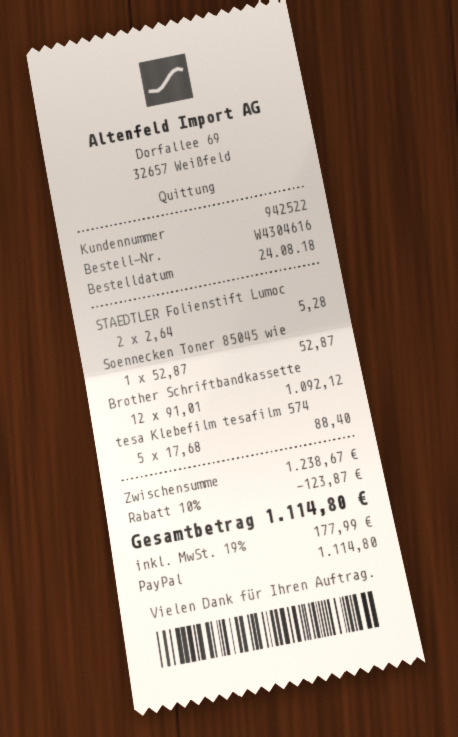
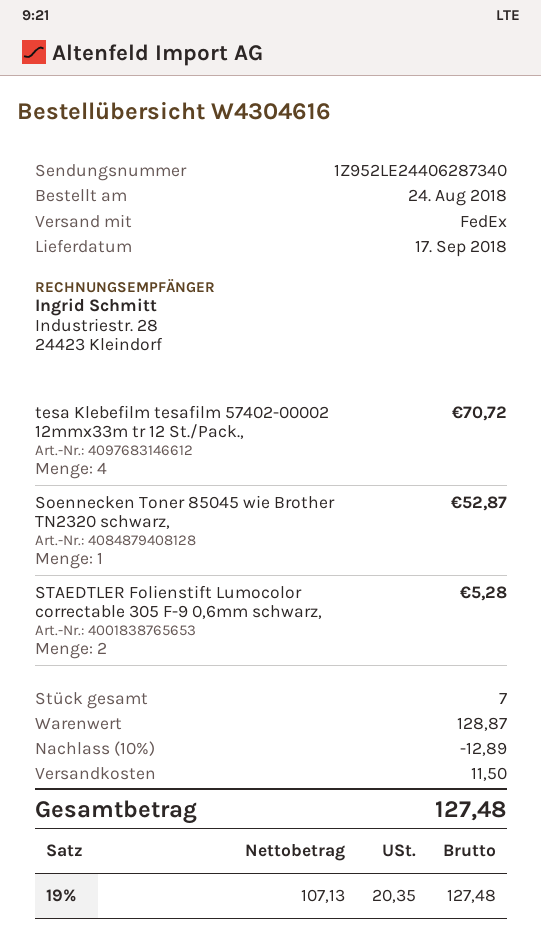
Brother Schriftbandkassette: 12 for 1092.12 -> none
tesa Klebefilm tesafilm 574: 5 for 88.40 -> 4 for 70.72
subtotal: 1238.67 -> 128.87
discount: 10% = 123.87 -> 10% = 12.89
shipping: none -> 11.50
tax: 19% = 177.99 -> 19% = 20.35
total: 1114.80 -> 127.48

